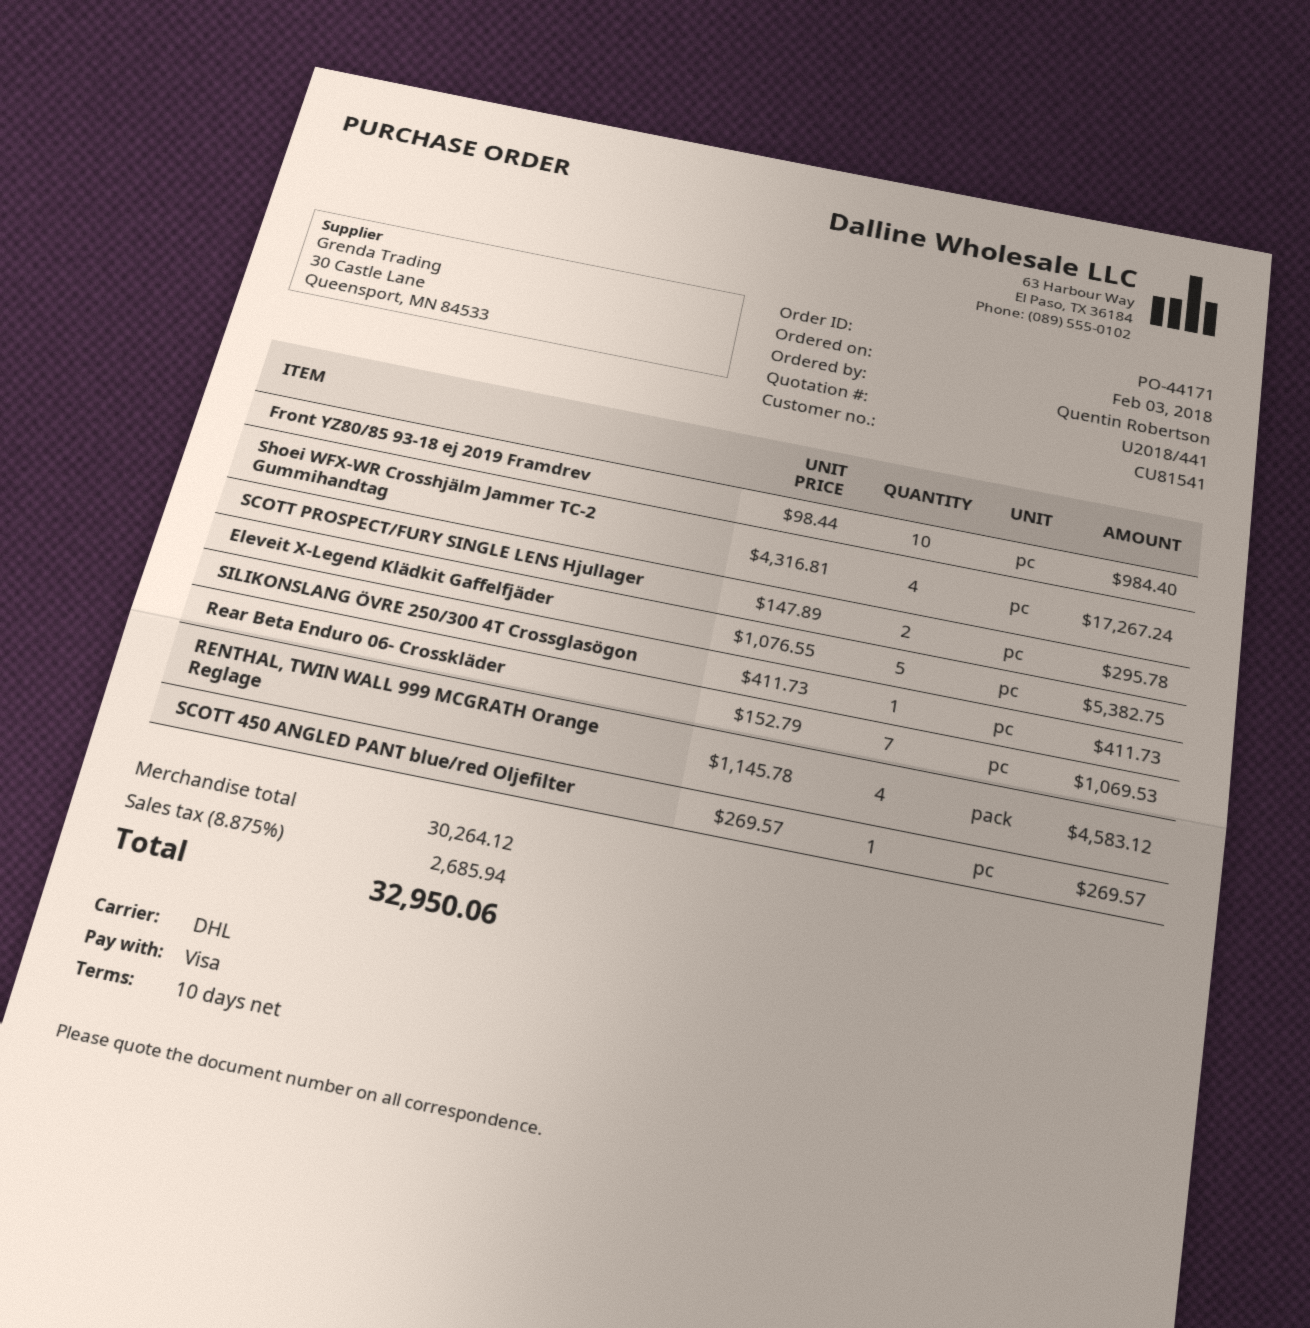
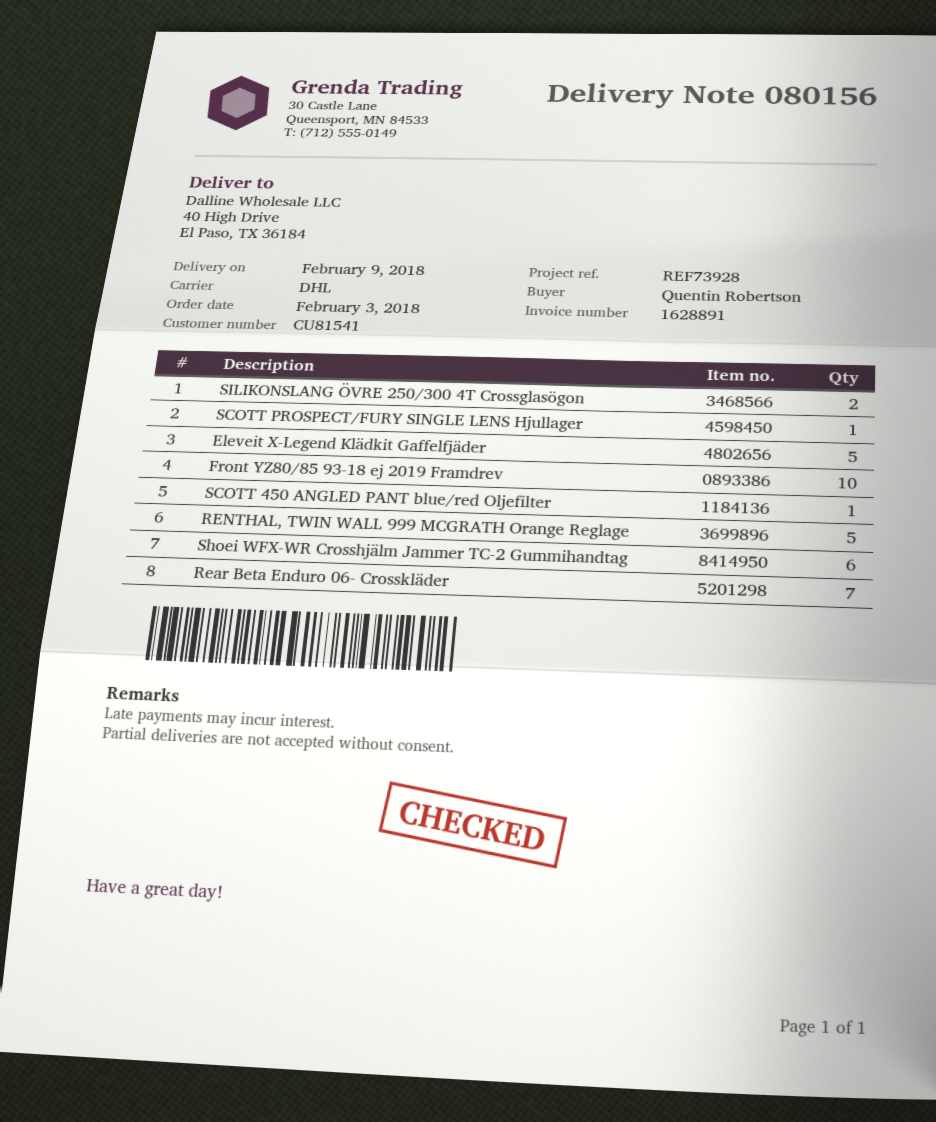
Shoei WFX-WR Crosshjälm Jammer TC-2 Gummihandtag: 4 -> 6
SCOTT PROSPECT/FURY SINGLE LENS Hjullager: 2 -> 1
SILIKONSLANG ÖVRE 250/300 4T Crossglasögon: 1 -> 2
RENTHAL, TWIN WALL 999 MCGRATH Orange Reglage: 4 -> 5

